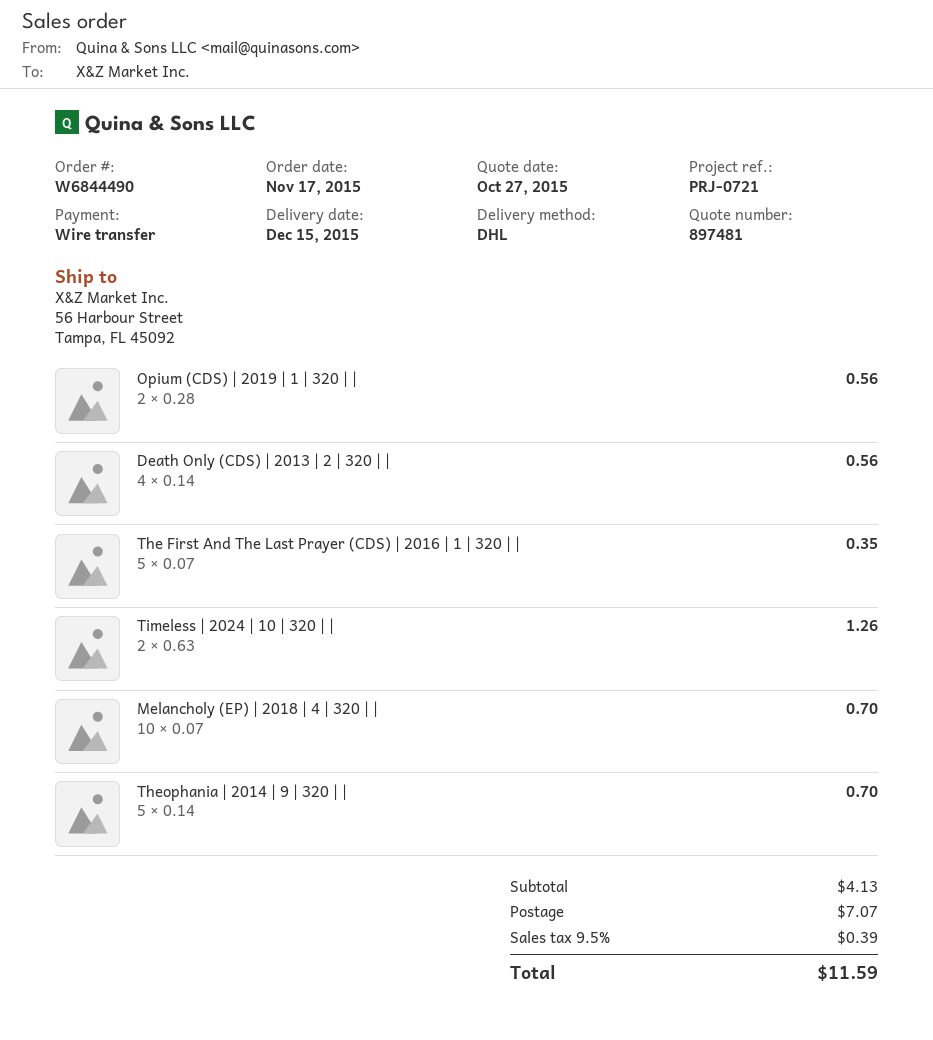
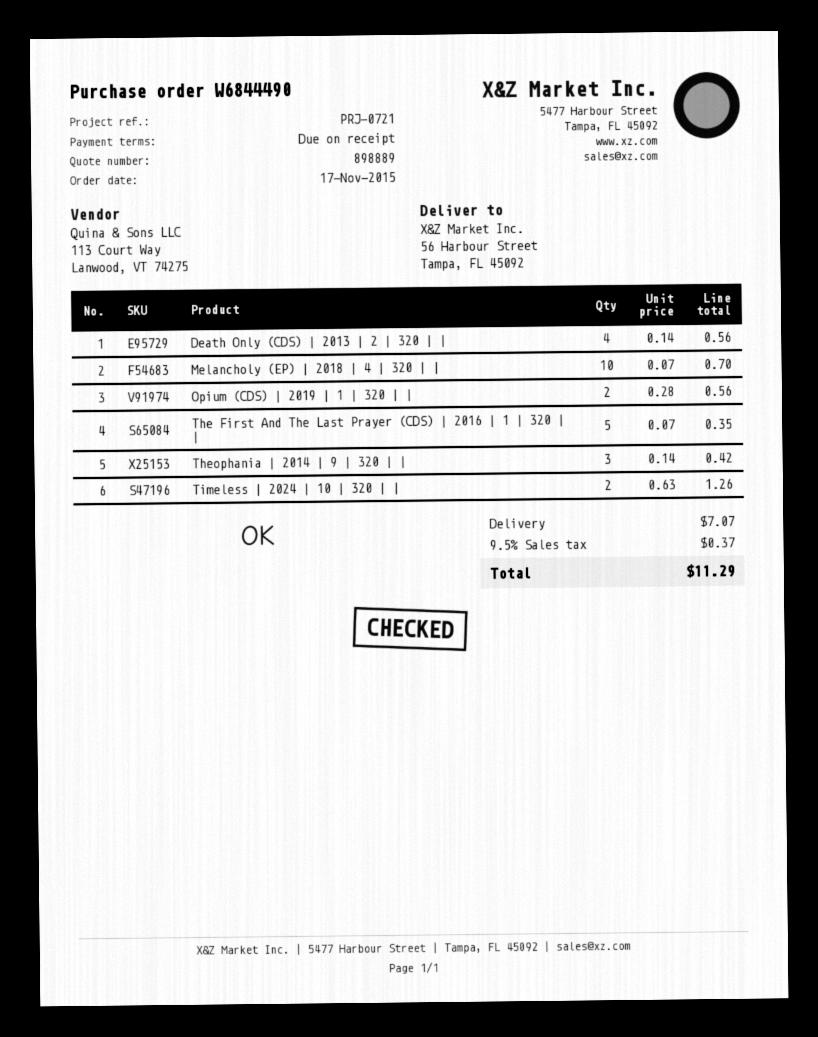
quote number: 897481 -> 898889
Theophania | 2014 | 9 | 320 | |: 5 x 0.14 = 0.70 -> 3 x 0.14 = 0.42
tax: 9.5% = 0.39 -> 9.5% = 0.37
total: 11.59 -> 11.29

